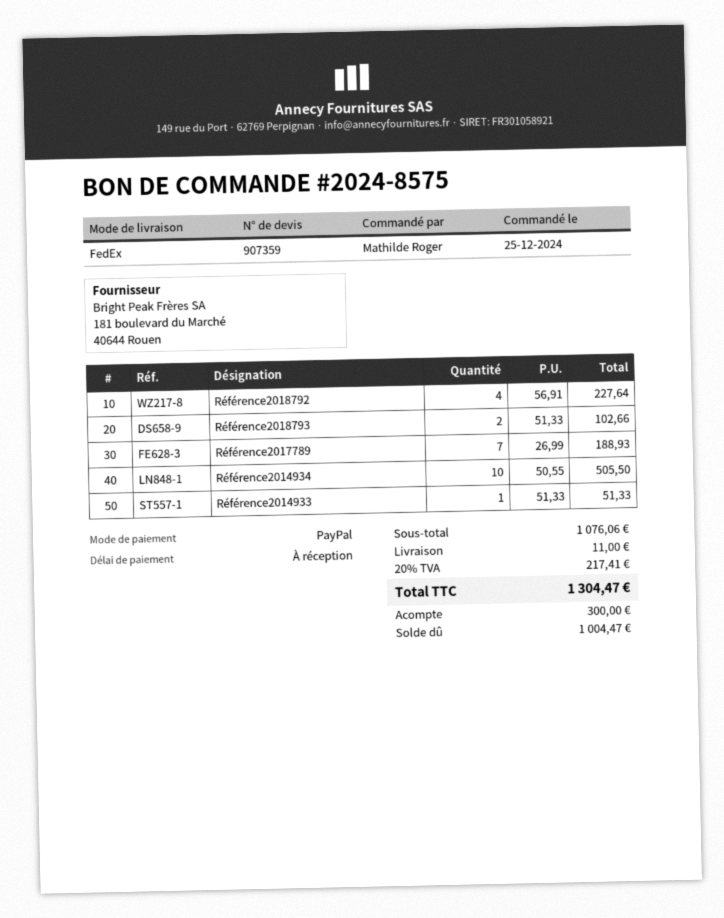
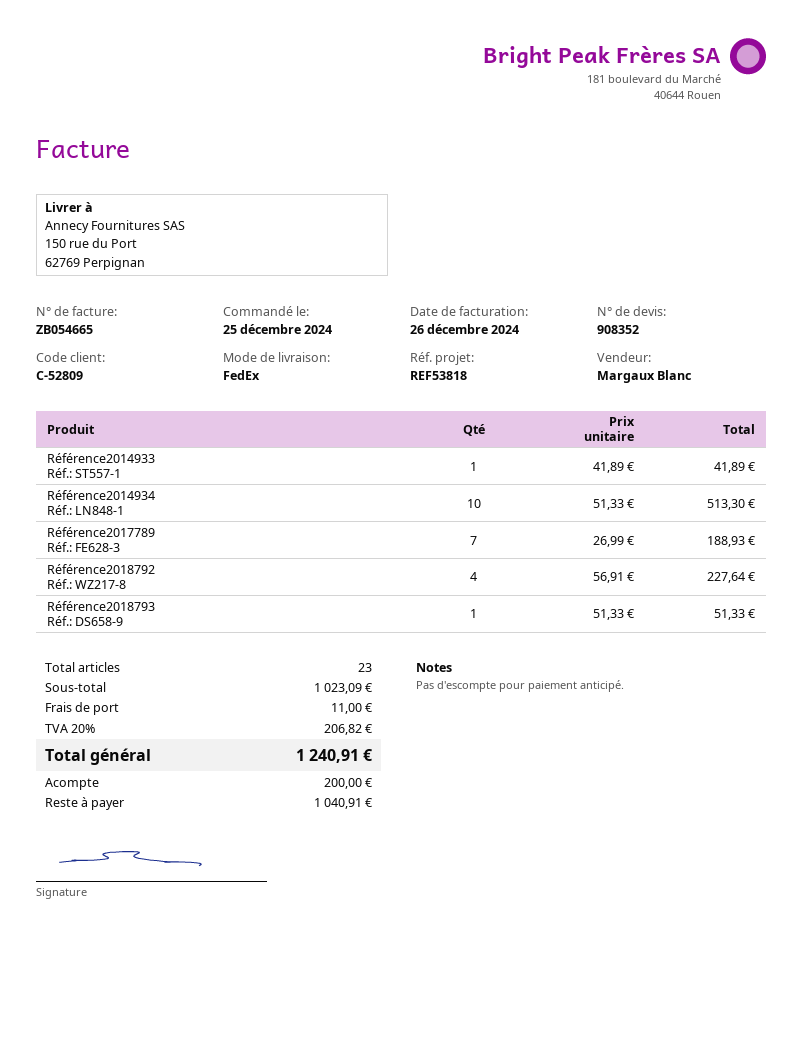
quote number: 907359 -> 908352
Référence2018793: 2 x 51.33 = 102.66 -> 1 x 51.33 = 51.33
Référence2014934: 10 x 50.55 = 505.50 -> 10 x 51.33 = 513.30
Référence2014933: 1 x 51.33 = 51.33 -> 1 x 41.89 = 41.89
subtotal: 1076.06 -> 1023.09
tax: 20% = 217.41 -> 20% = 206.82
total: 1304.47 -> 1240.91
deposit: 300.00 -> 200.00
balance: 1004.47 -> 1040.91

